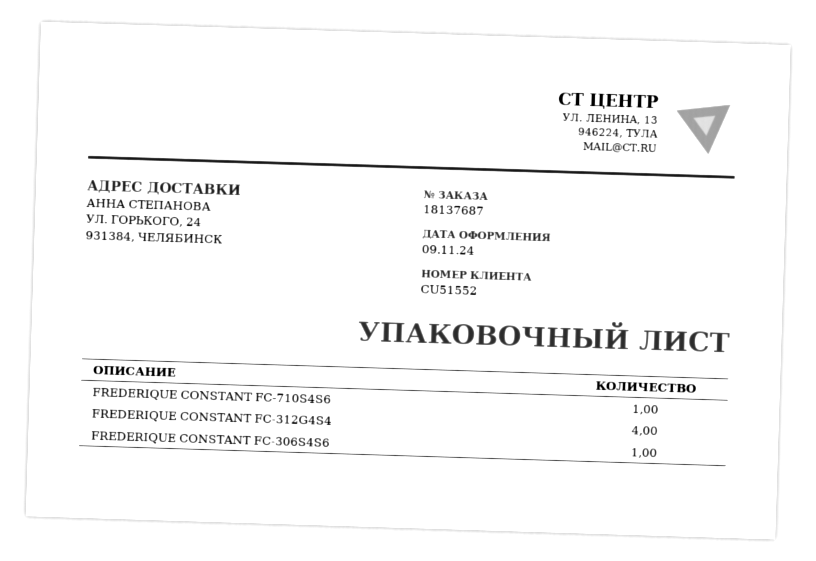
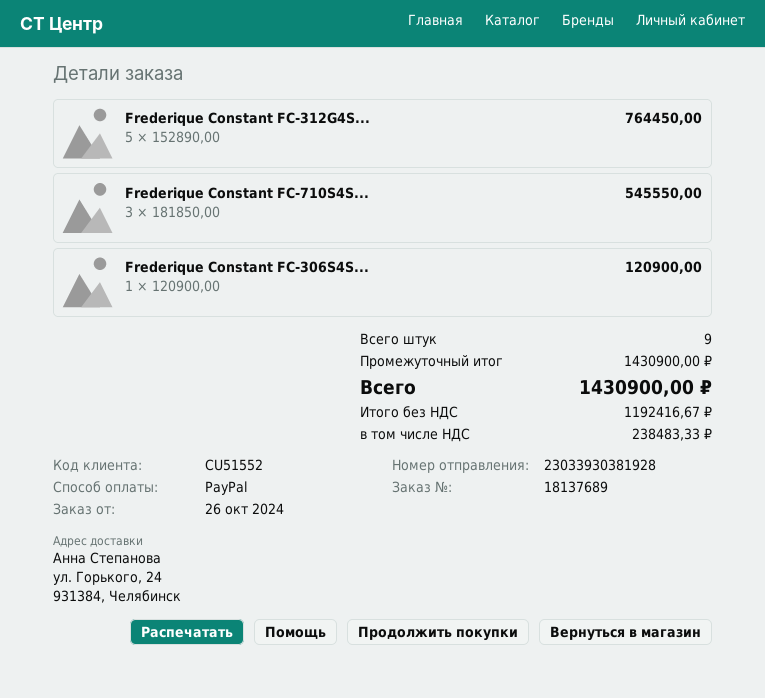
order number: 18137687 -> 18137689
order date: 2024-11-09 -> 2024-10-26
FREDERIQUE CONSTANT FC-710S4S6: 1 -> 3
FREDERIQUE CONSTANT FC-312G4S4: 4 -> 5

